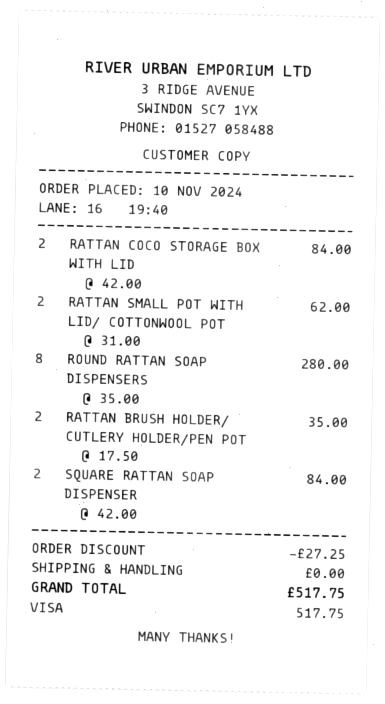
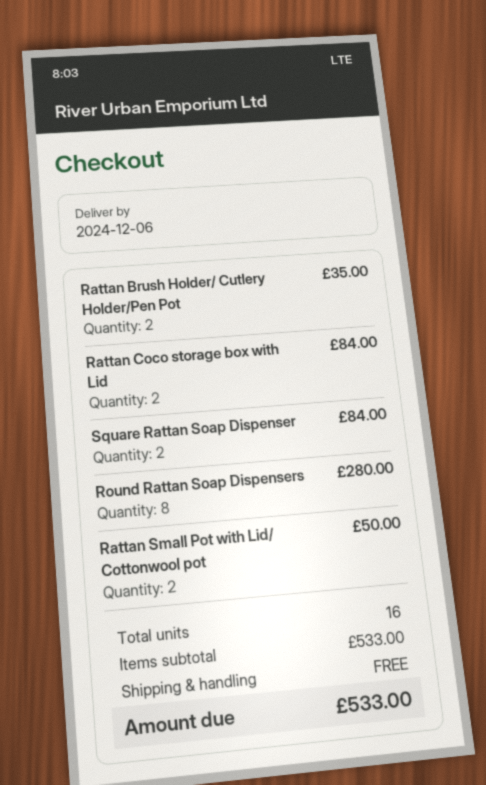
RATTAN SMALL POT WITH LID/ COTTONWOOL POT: 2 for 62.00 -> 2 for 50.00
discount: 27.25 -> none
total: 517.75 -> 533.00

